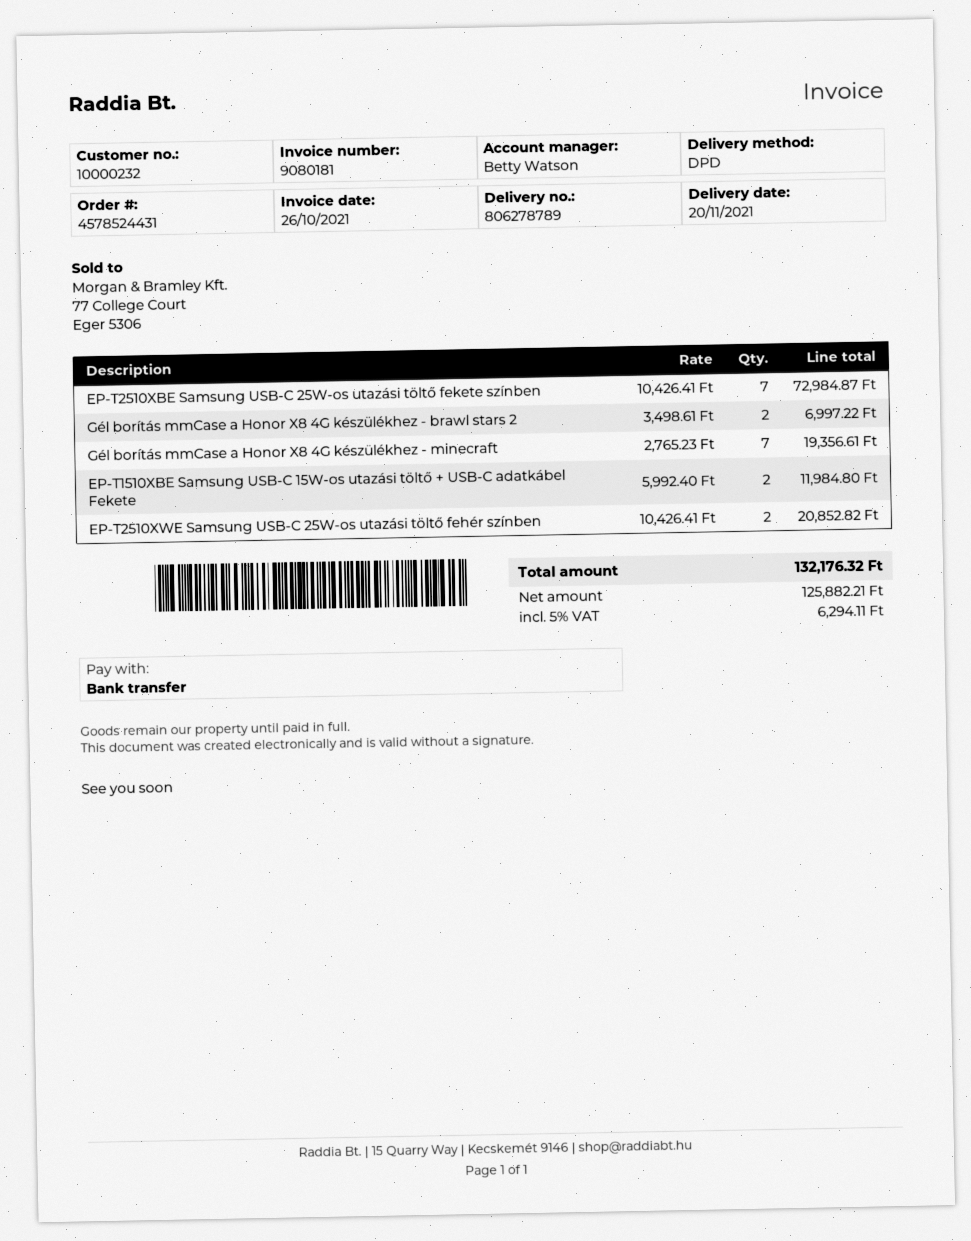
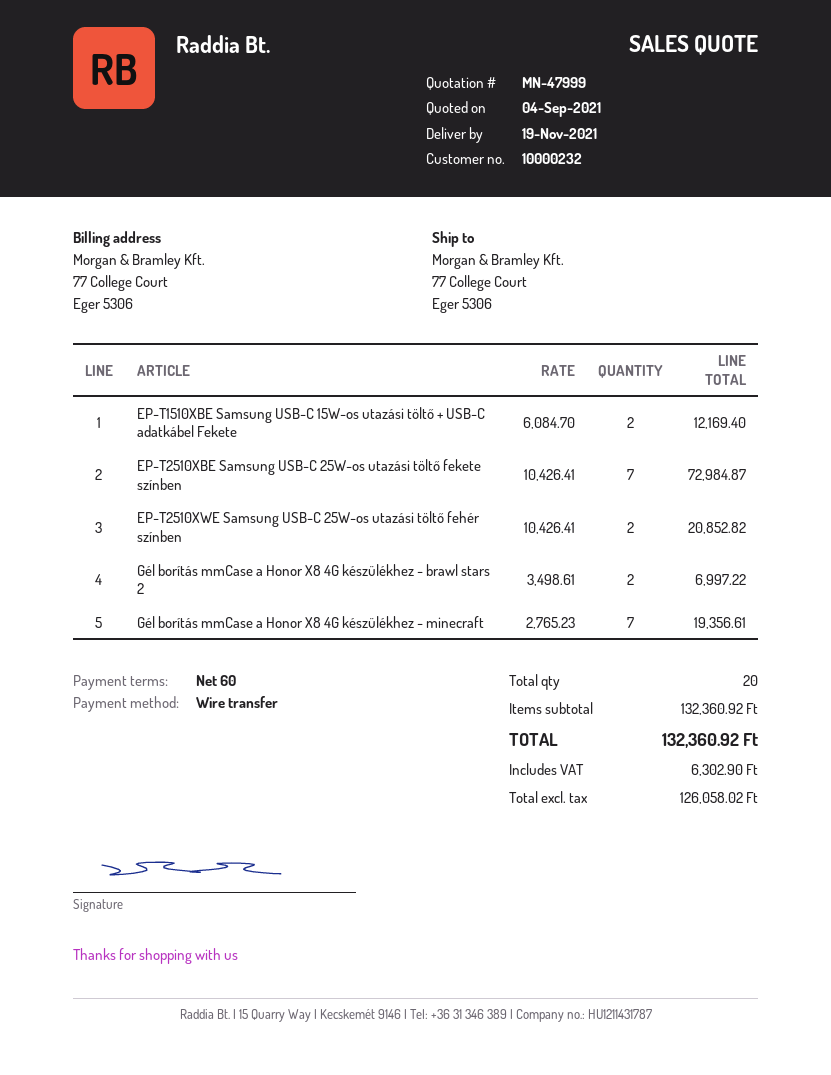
delivery date: 2021-11-20 -> 2021-11-19
EP-T1510XBE Samsung USB-C 15W-os utazási töltő + USB-C adatkábel Fekete: 2 x 5992.40 = 11984.80 -> 2 x 6084.70 = 12169.40
net: 125882.21 -> 126058.02
tax: 6294.11 -> 6302.90
total: 132176.32 -> 132360.92

